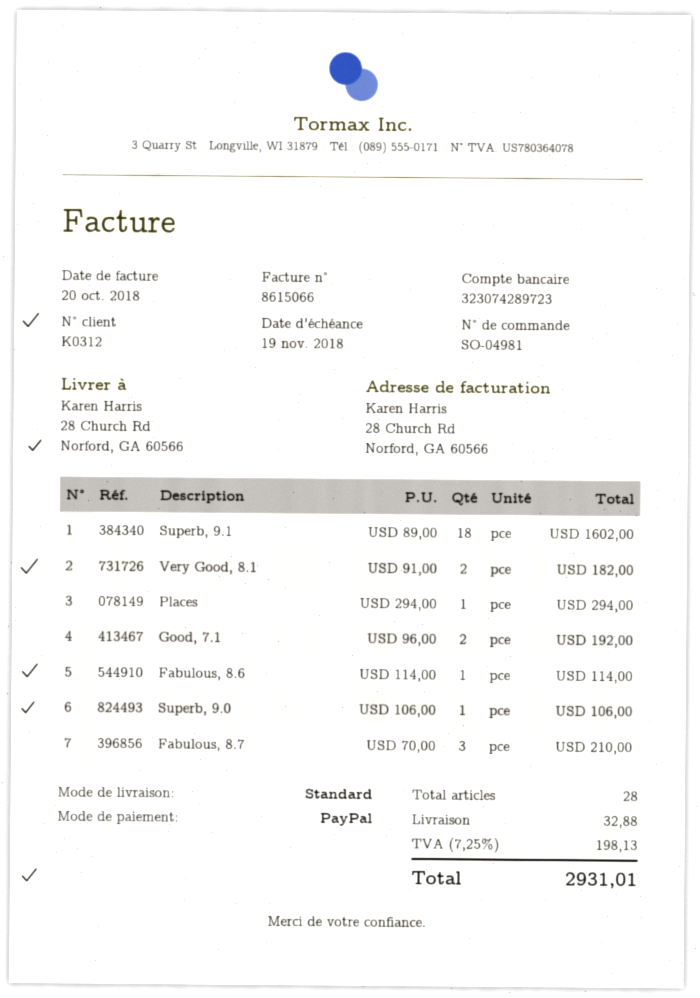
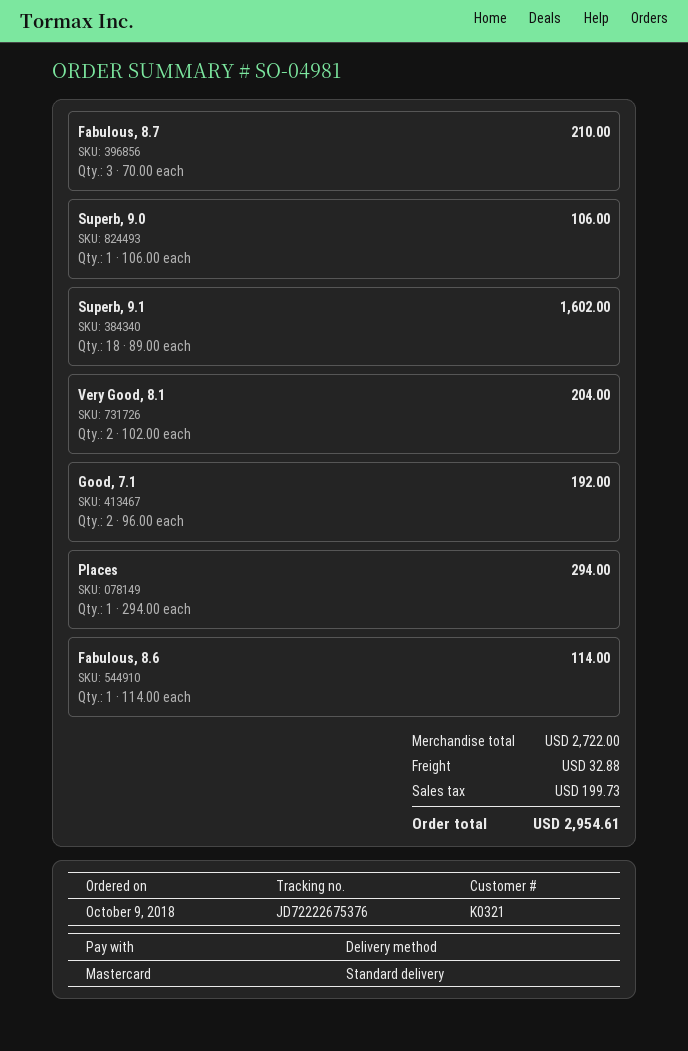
customer number: K0312 -> K0321
payment method: PayPal -> Mastercard
Very Good, 8.1: 2 x 91.00 = 182.00 -> 2 x 102.00 = 204.00
tax: 198.13 -> 199.73
total: 2931.01 -> 2954.61

